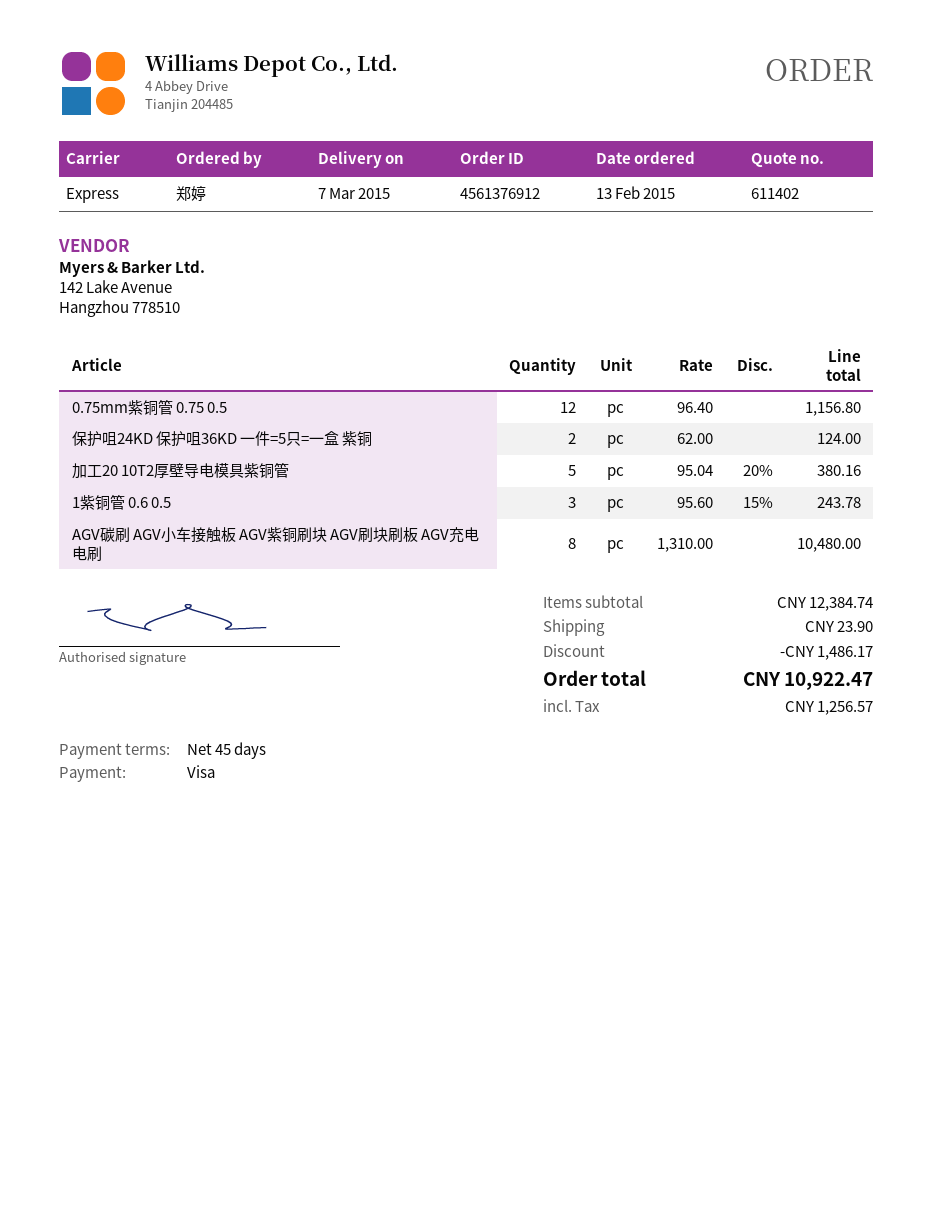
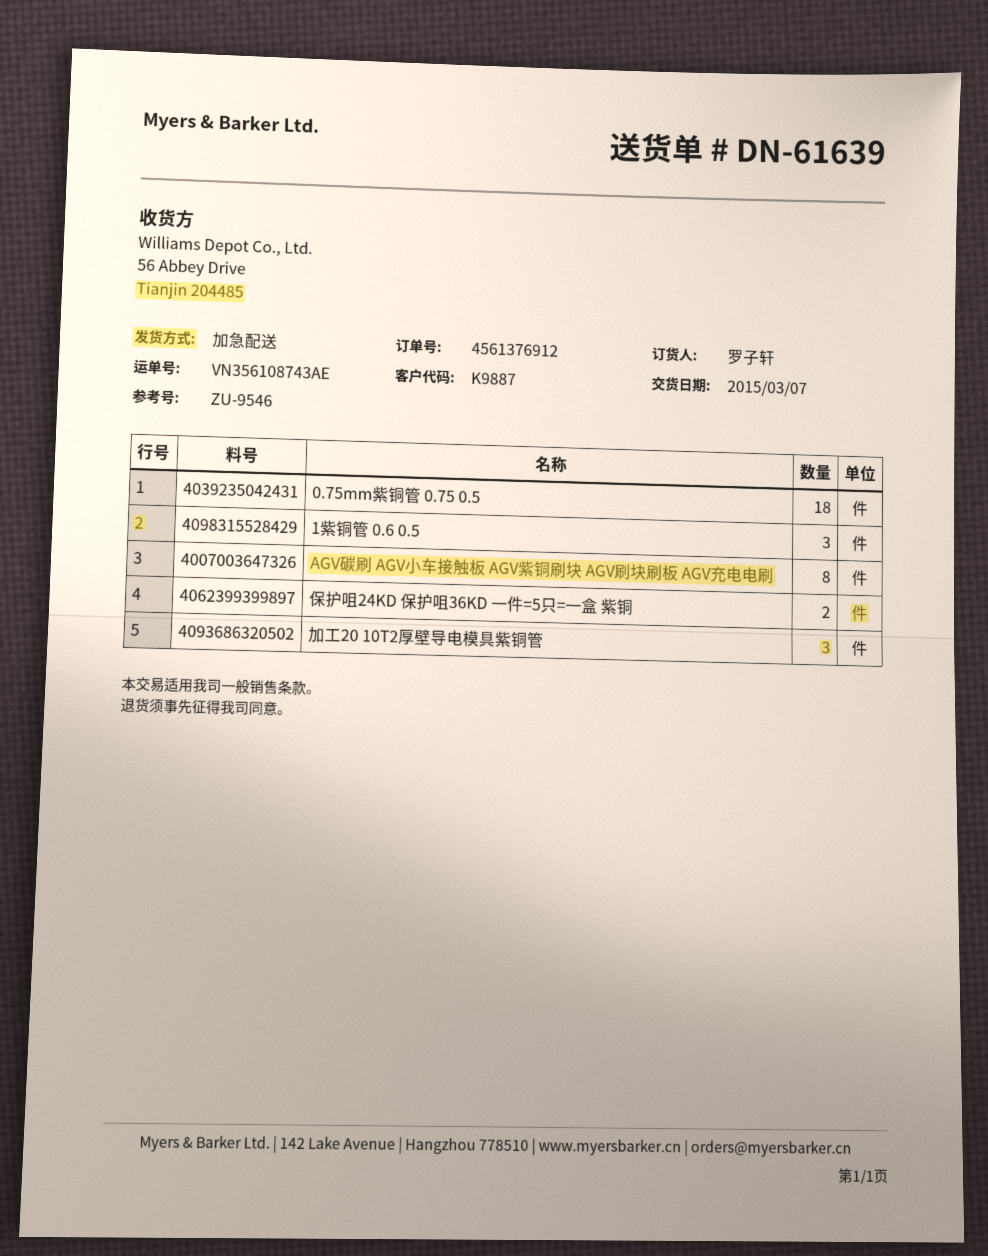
ordered by: 郑婷 -> 罗子轩
0.75mm紫铜管 0.75 0.5: 12 -> 18
加工20 10T2厚壁导电模具紫铜管: 5 -> 3

